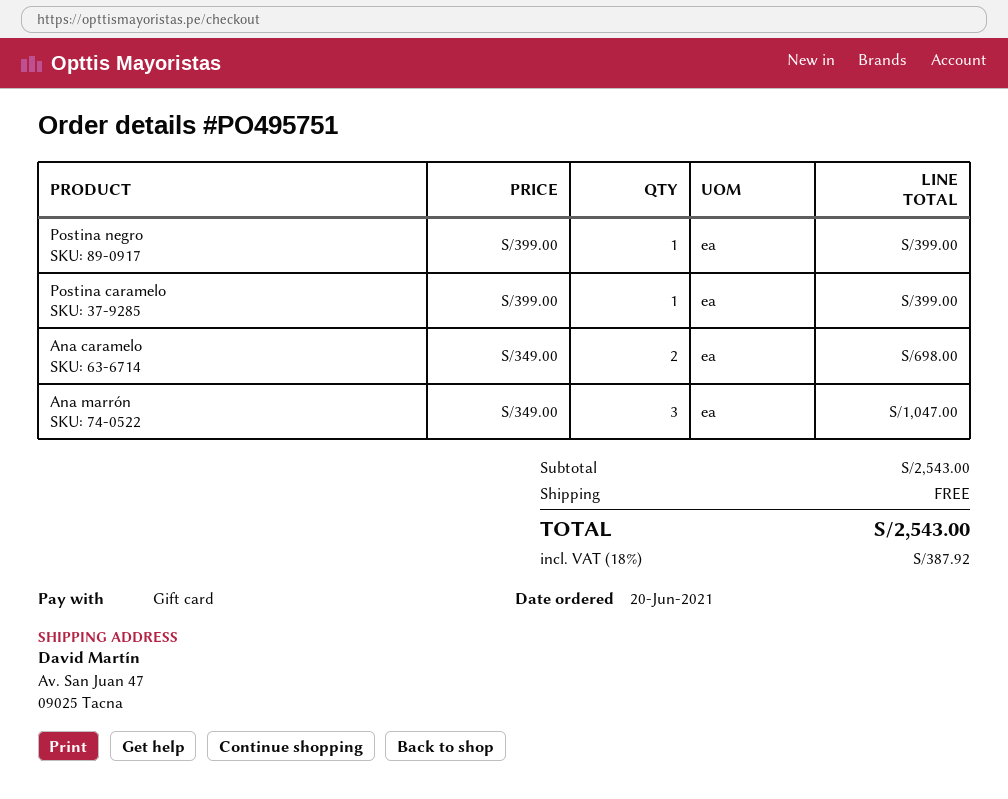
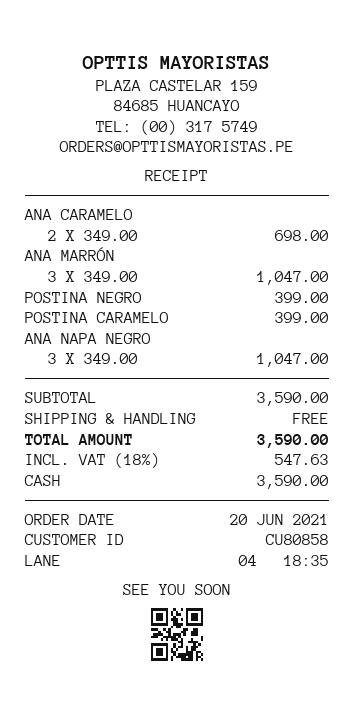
payment method: gift card -> cash
ANA NAPA NEGRO: none -> 3 x 349.00 = 1047.00
subtotal: 2543.00 -> 3590.00
tax: 18% = 387.92 -> 18% = 547.63
total: 2543.00 -> 3590.00

